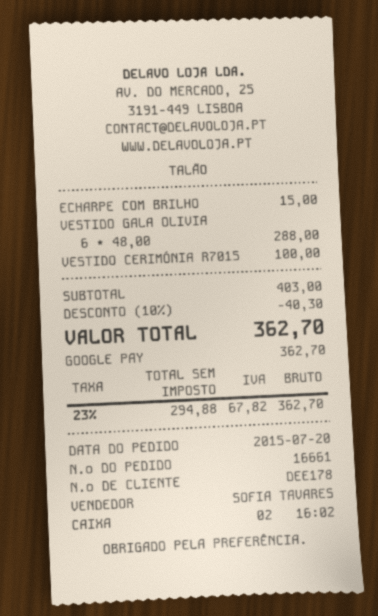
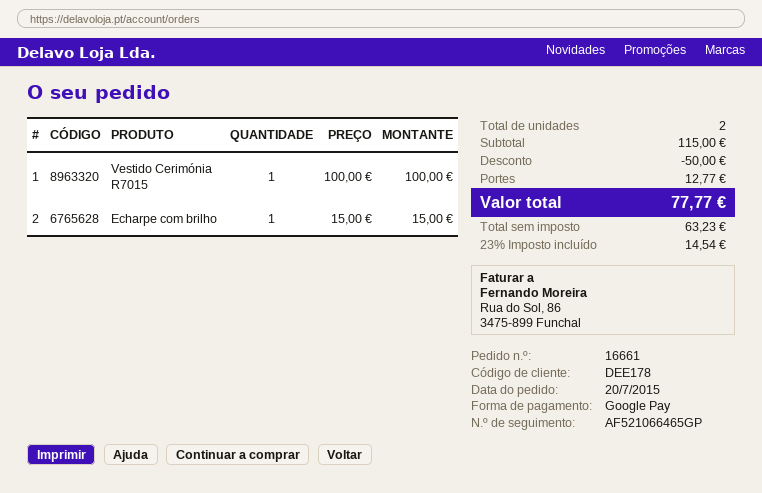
VESTIDO GALA OLIVIA: 6 x 48.00 = 288.00 -> none
subtotal: 403.00 -> 115.00
discount: 40.30 -> 50.00
shipping: none -> 12.77
net: 294.88 -> 63.23
tax: 23% = 67.82 -> 23% = 14.54
total: 362.70 -> 77.77

